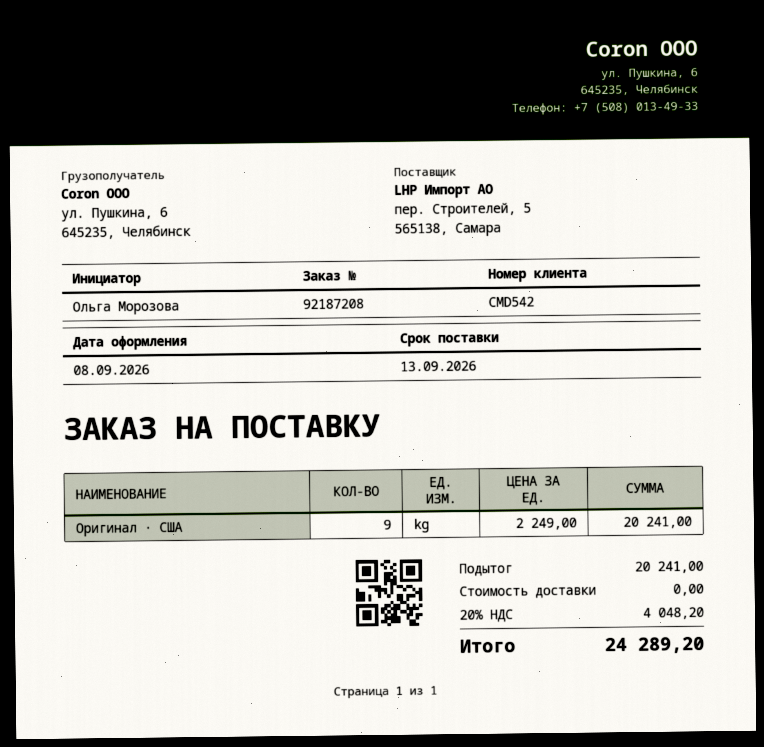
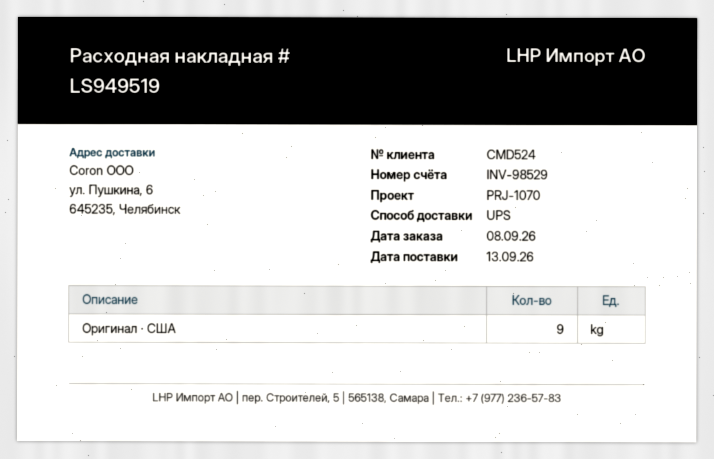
customer number: CMD542 -> CMD524

